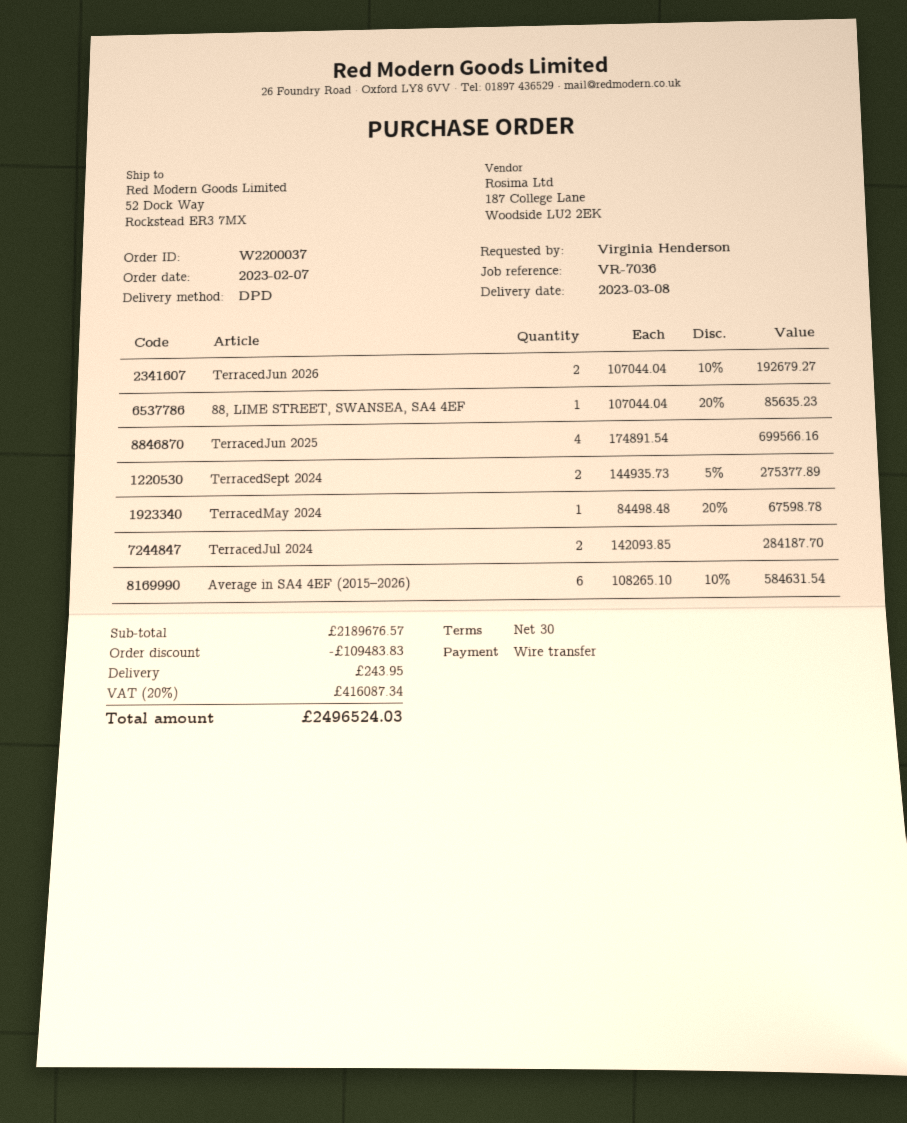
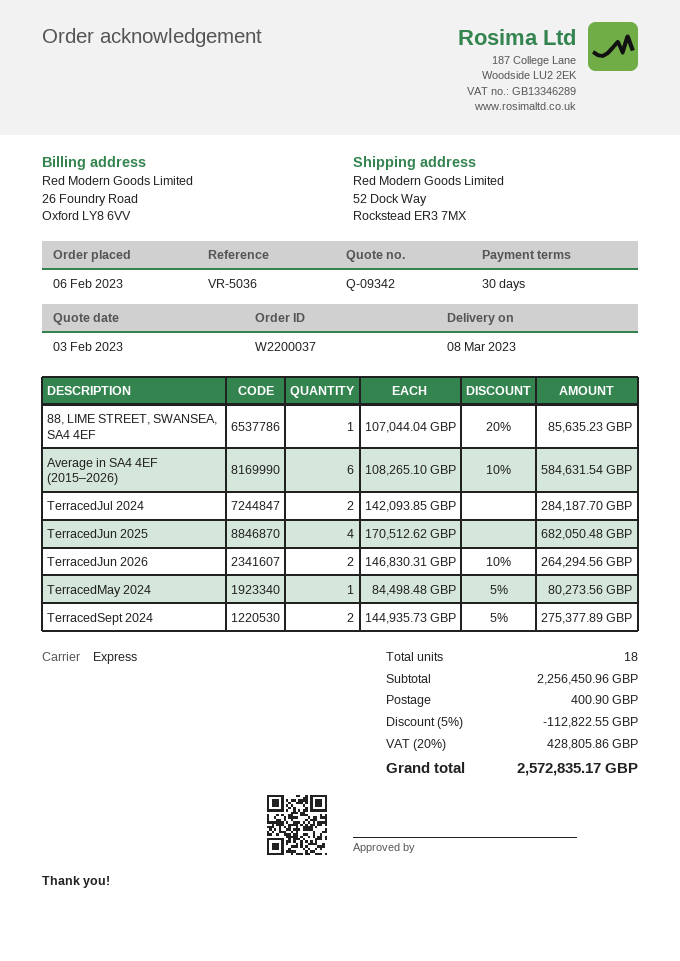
order date: 2023-02-07 -> 2023-02-06
reference: VR-7036 -> VR-5036
shipping method: DPD -> express
TerracedJun 2026: 2 x 107044.04 - 10% = 192679.27 -> 2 x 146830.31 - 10% = 264294.56
TerracedJun 2025: 4 x 174891.54 = 699566.16 -> 4 x 170512.62 = 682050.48
TerracedMay 2024: 1 x 84498.48 - 20% = 67598.78 -> 1 x 84498.48 - 5% = 80273.56
subtotal: 2189676.57 -> 2256450.96
discount: 109483.83 -> 112822.55
shipping: 243.95 -> 400.90
tax: 20% = 416087.34 -> 20% = 428805.86
total: 2496524.03 -> 2572835.17

